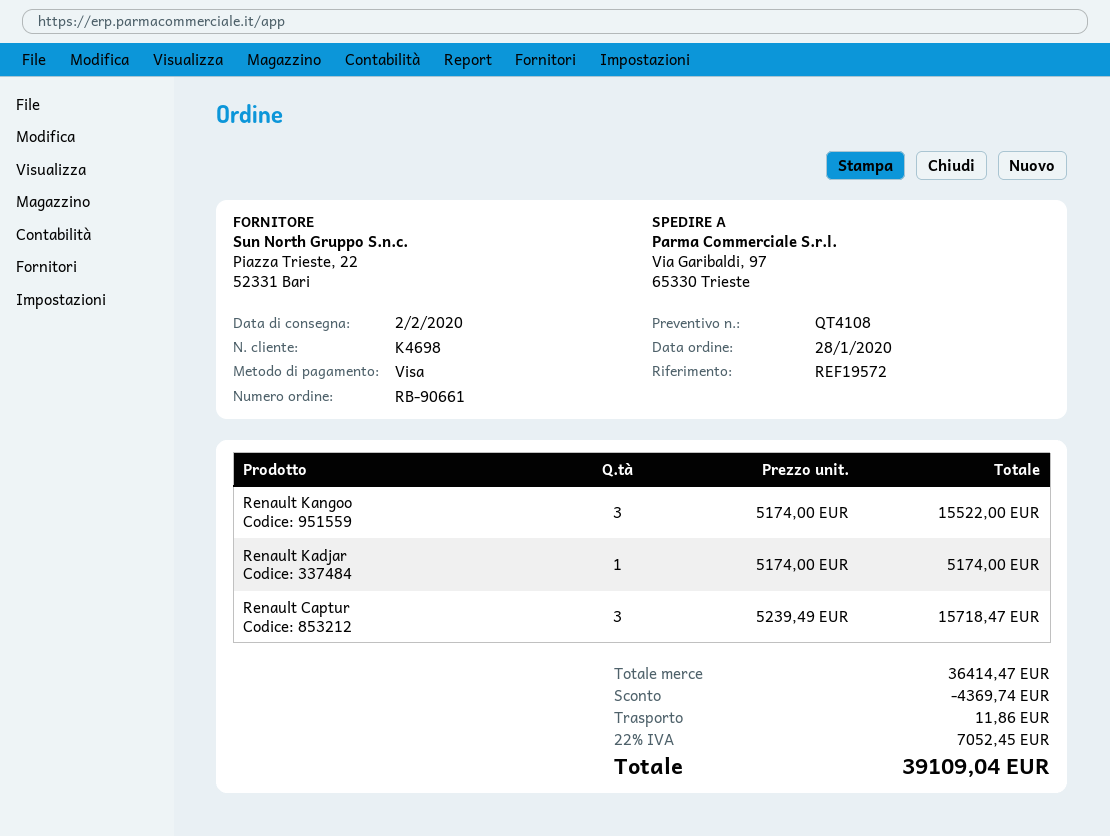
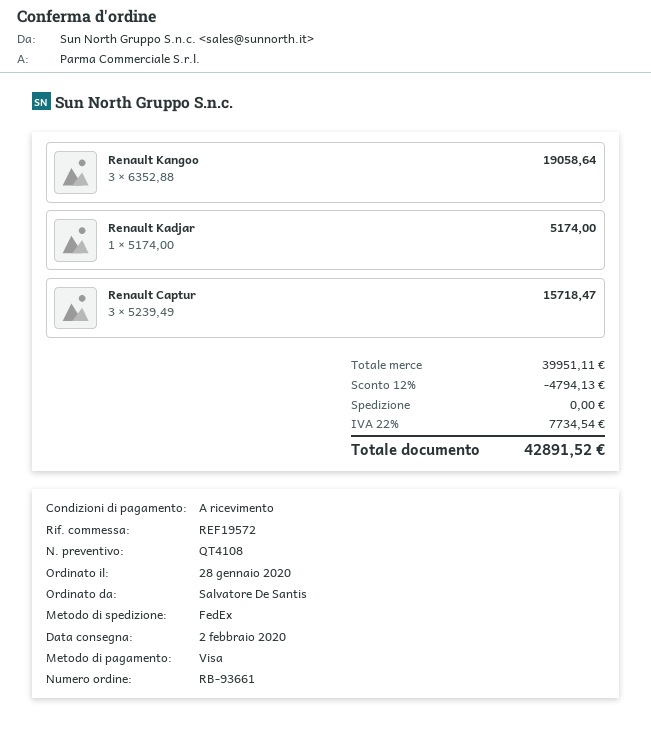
order number: RB-90661 -> RB-93661
Renault Kangoo: 3 x 5174.00 = 15522.00 -> 3 x 6352.88 = 19058.64
subtotal: 36414.47 -> 39951.11
discount: 4369.74 -> 4794.13
shipping: 11.86 -> 0.00
tax: 22% = 7052.45 -> 22% = 7734.54
total: 39109.04 -> 42891.52

